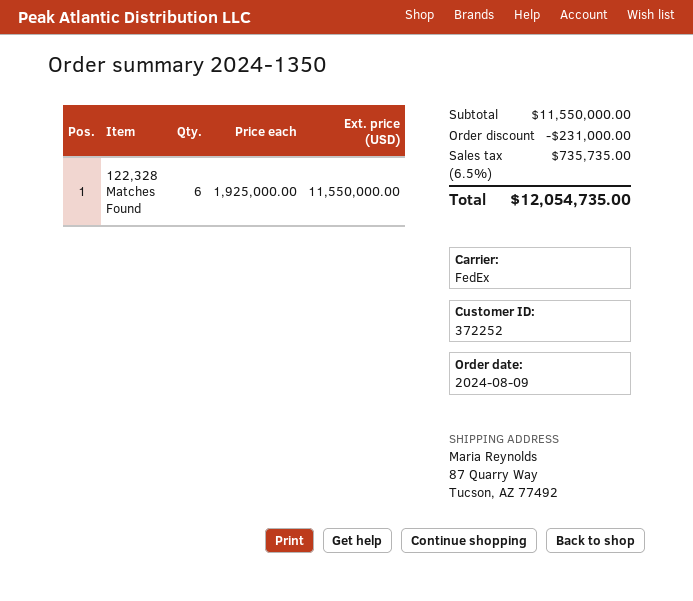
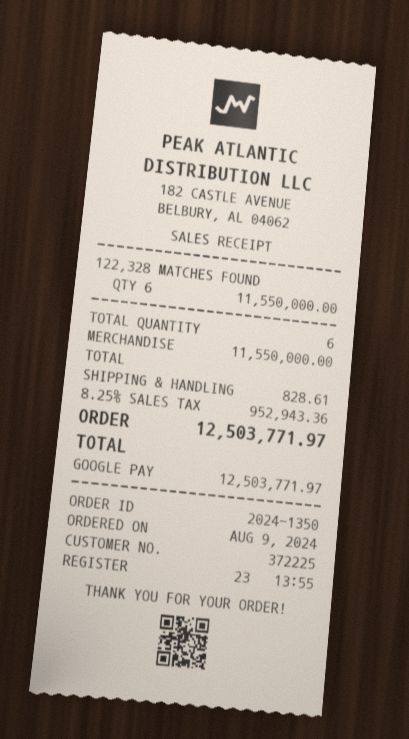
customer number: 372252 -> 372225
discount: 231000.00 -> none
shipping: none -> 828.61
tax: 6.5% = 735735.00 -> 8.25% = 952943.36
total: 12054735.00 -> 12503771.97

